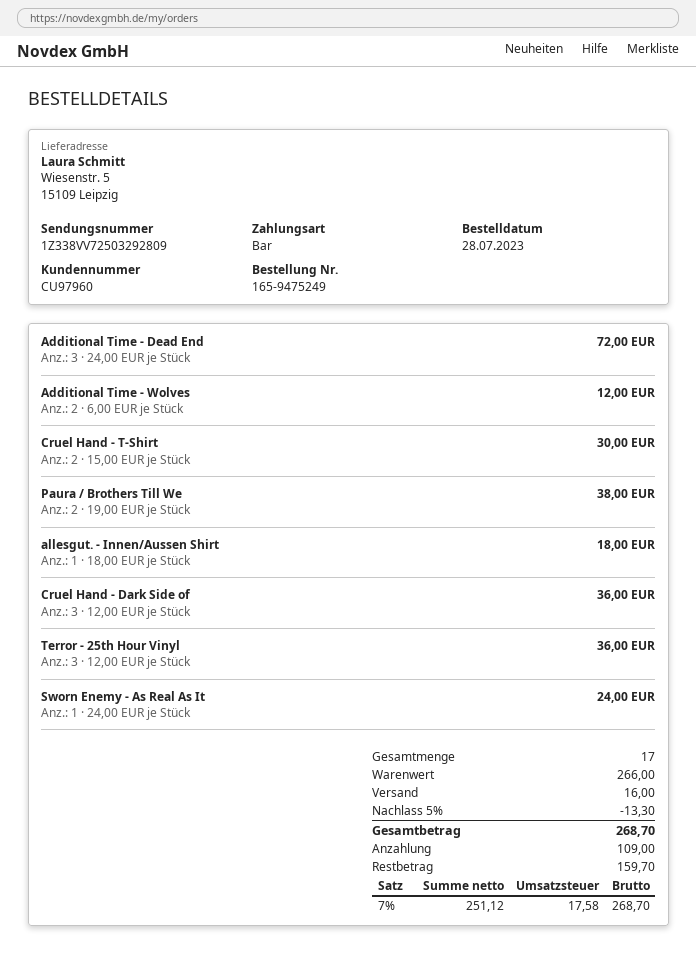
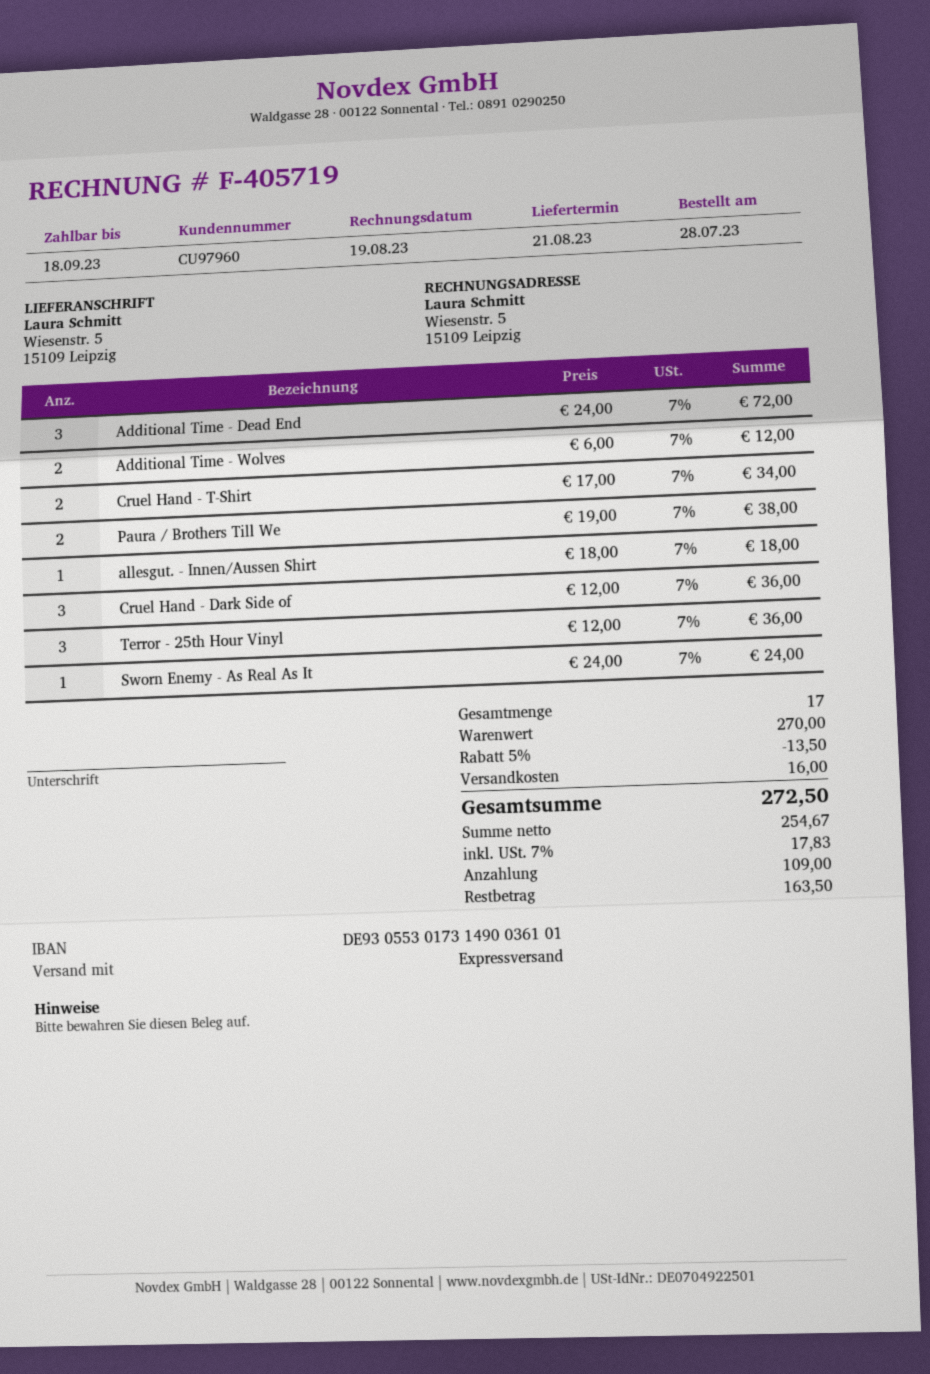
Cruel Hand - T-Shirt: 2 x 15.00 = 30.00 -> 2 x 17.00 = 34.00
subtotal: 266.00 -> 270.00
discount: 5% = 13.30 -> 5% = 13.50
net: 251.12 -> 254.67
tax: 7% = 17.58 -> 7% = 17.83
total: 268.70 -> 272.50
balance: 159.70 -> 163.50

